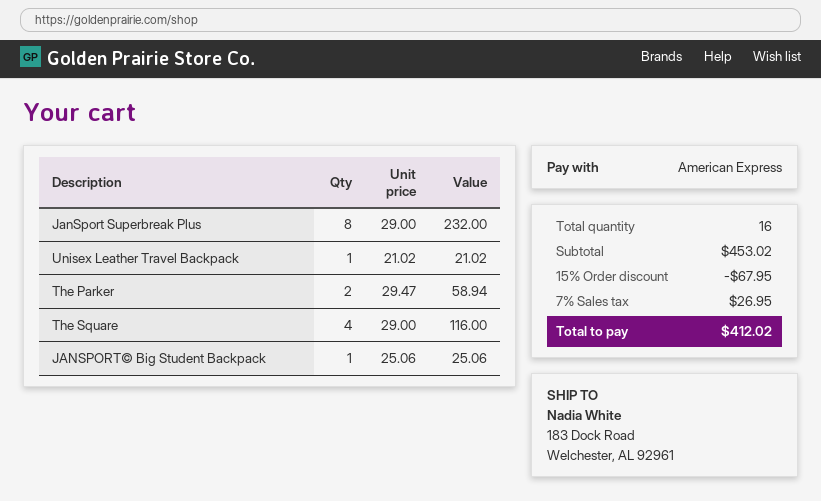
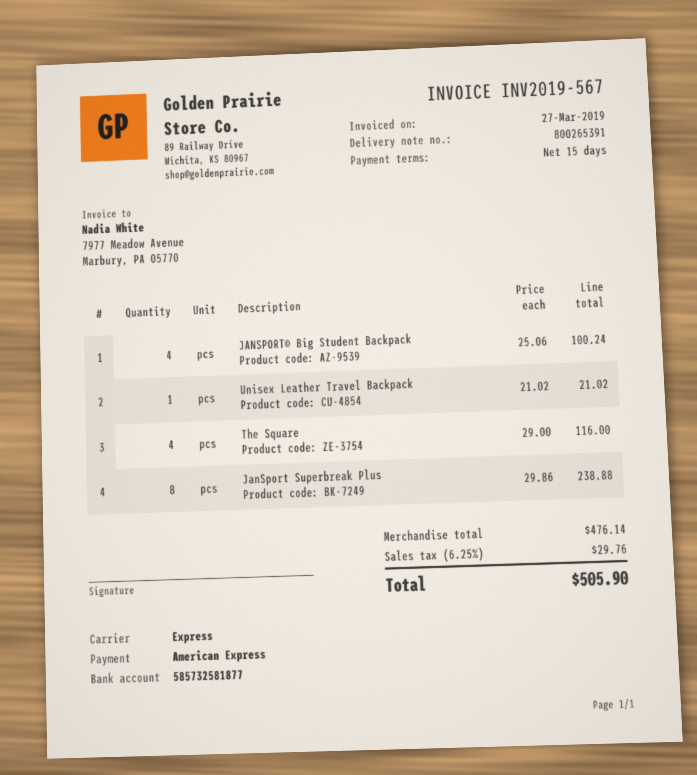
JanSport Superbreak Plus: 8 x 29.00 = 232.00 -> 8 x 29.86 = 238.88
The Parker: 2 x 29.47 = 58.94 -> none
JANSPORT© Big Student Backpack: 1 x 25.06 = 25.06 -> 4 x 25.06 = 100.24
subtotal: 453.02 -> 476.14
discount: 15% = 67.95 -> none
tax: 7% = 26.95 -> 6.25% = 29.76
total: 412.02 -> 505.90

